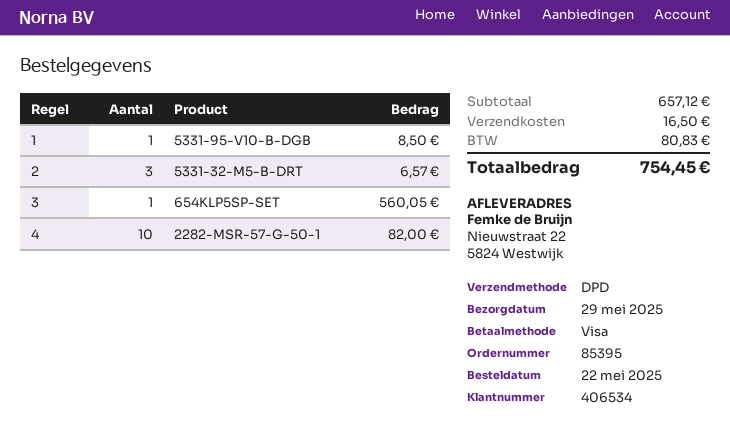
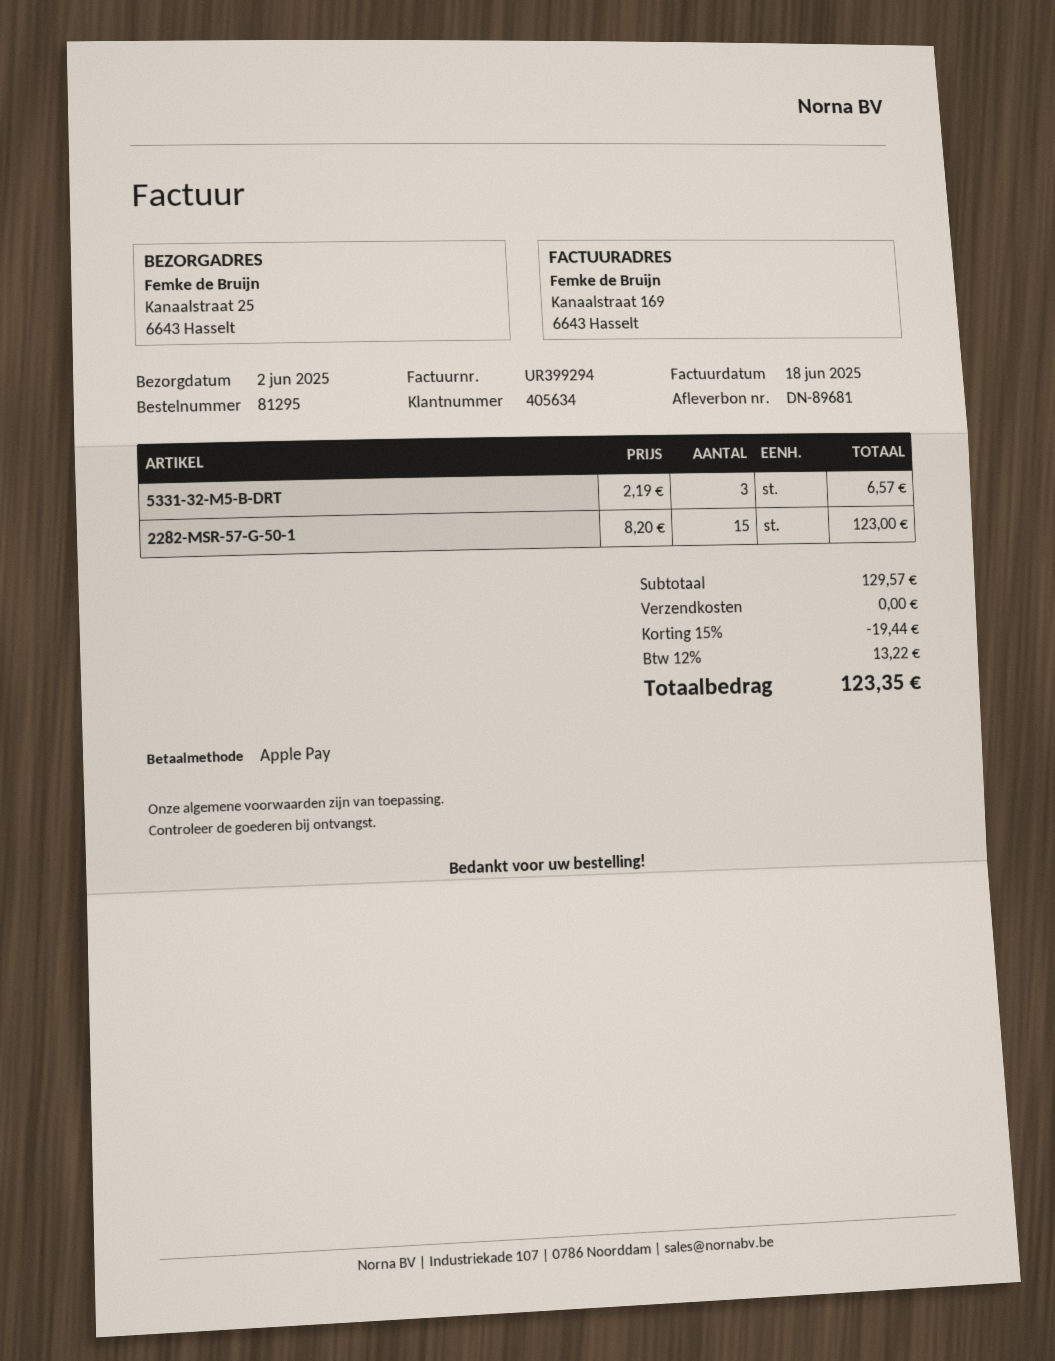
order number: 85395 -> 81295
delivery date: 2025-05-29 -> 2025-06-02
customer number: 406534 -> 405634
payment method: Visa -> Apple Pay
ship to: Nieuwstraat 22, 5824 Westwijk -> Kanaalstraat 25, 6643 Hasselt
5331-95-V10-B-DGB: 1 for 8.50 -> none
654KLP5SP-SET: 1 for 560.05 -> none
2282-MSR-57-G-50-1: 10 for 82.00 -> 15 for 123.00
subtotal: 657.12 -> 129.57
discount: none -> 15% = 19.44
shipping: 16.50 -> 0.00
tax: 80.83 -> 13.22
total: 754.45 -> 123.35

